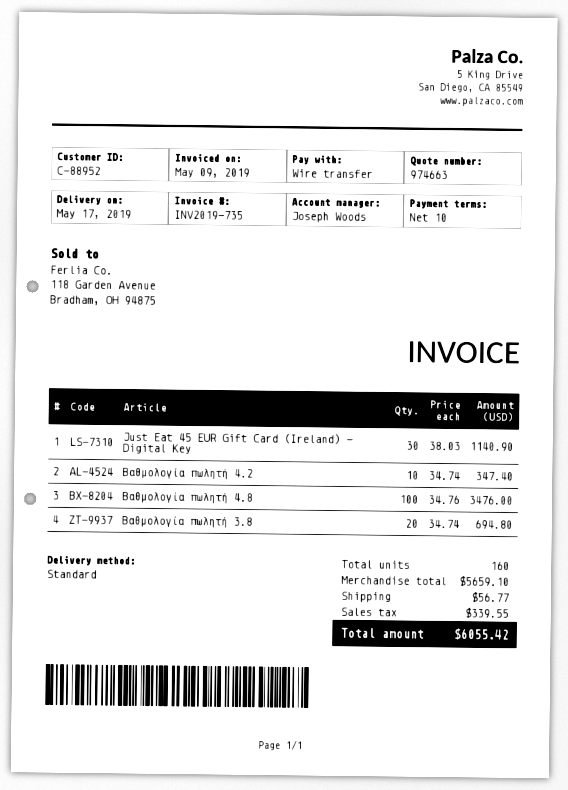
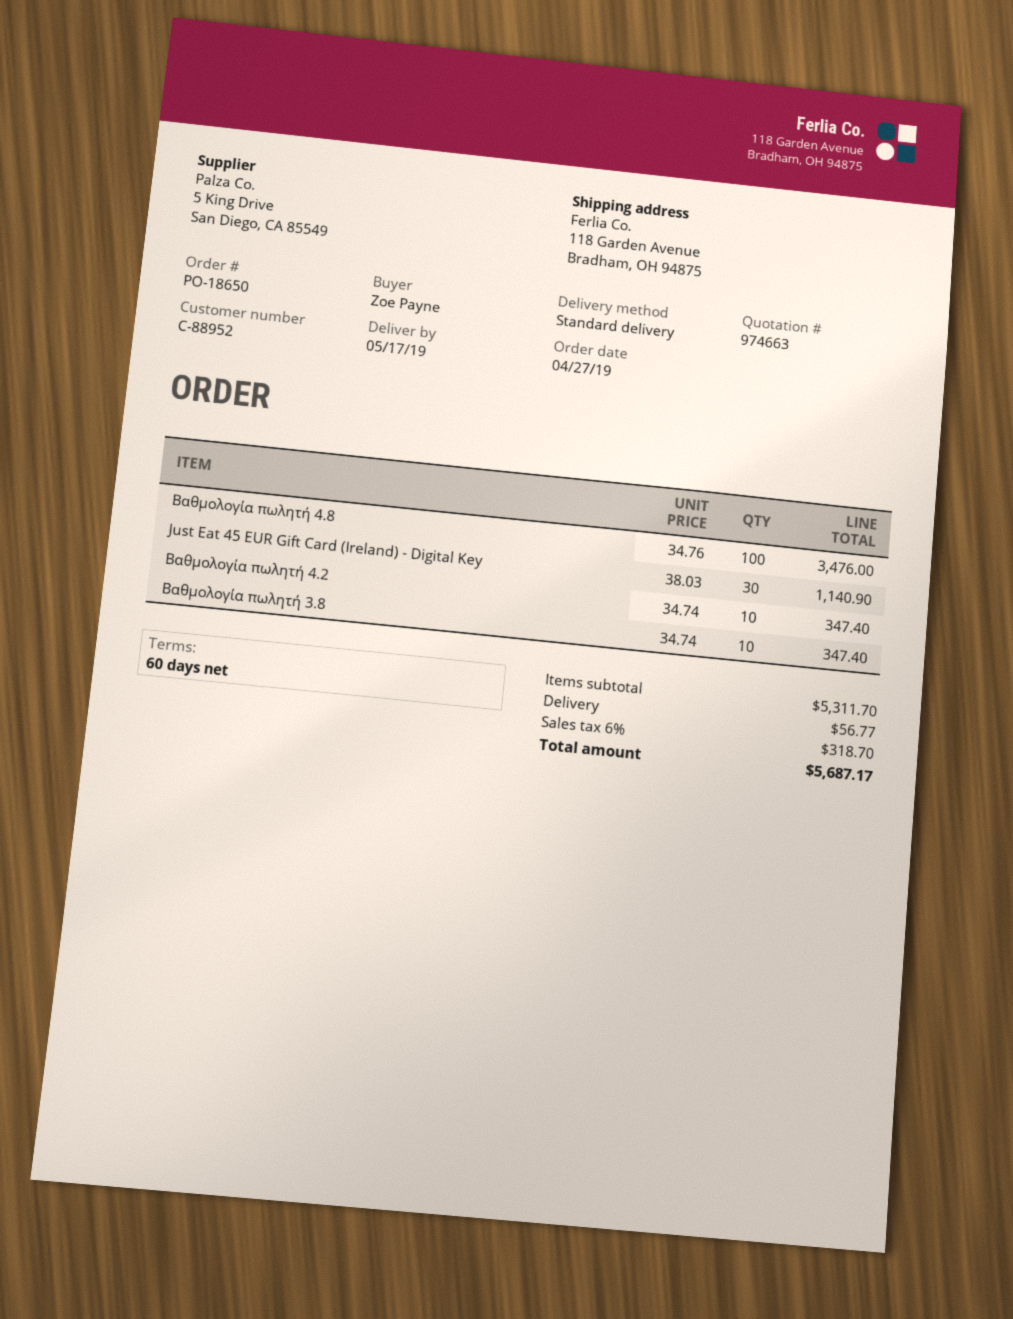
payment terms: 10 days -> 60 days
Βαθμολογία πωλητή 3.8: 20 x 34.74 = 694.80 -> 10 x 34.74 = 347.40
subtotal: 5659.10 -> 5311.70
tax: 339.55 -> 318.70
total: 6055.42 -> 5687.17

